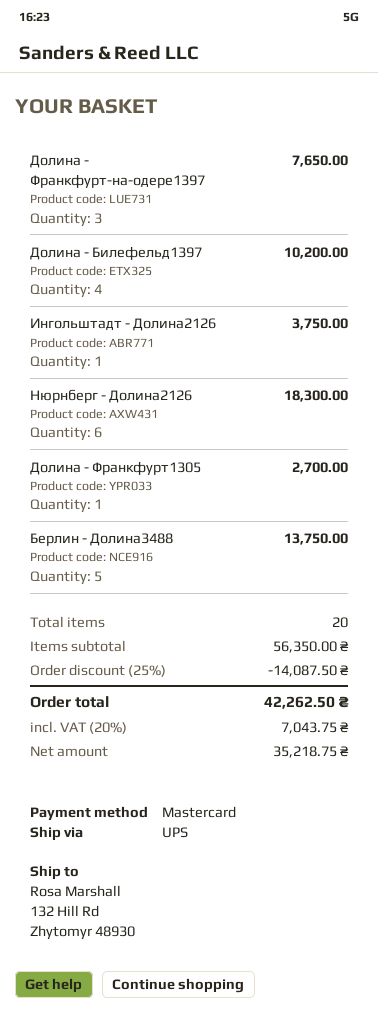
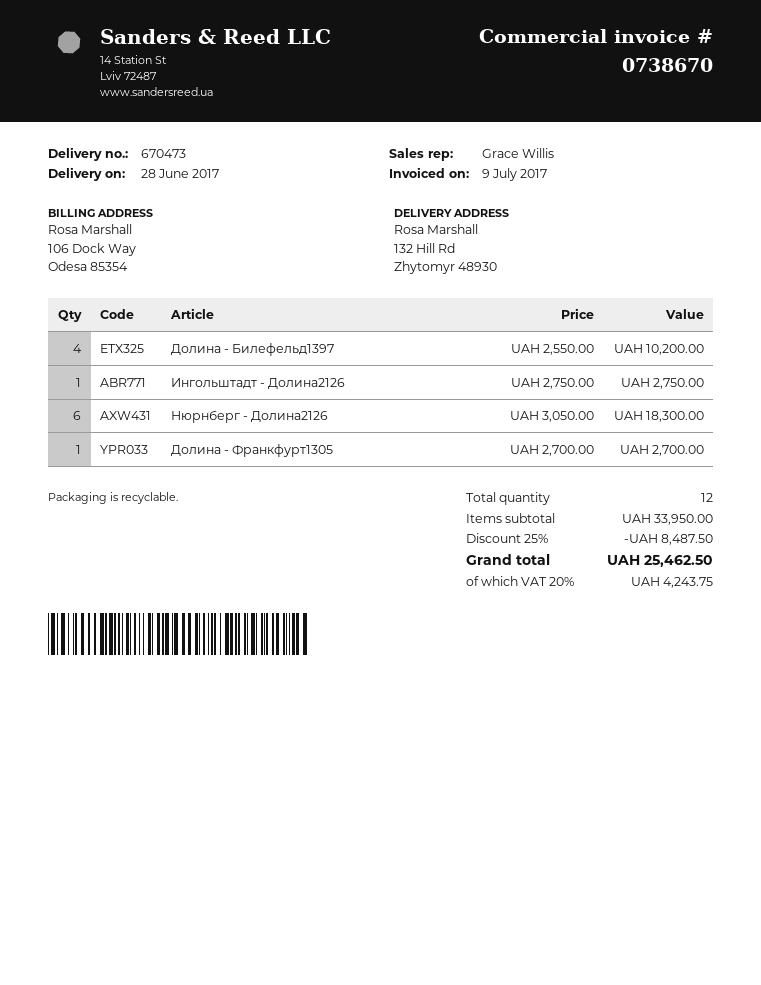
Долина - Франкфурт-на-одере1397: 3 for 7650.00 -> none
Ингольштадт - Долина2126: 1 for 3750.00 -> 1 for 2750.00
Берлин - Долина3488: 5 for 13750.00 -> none
total quantity: 20 -> 12
subtotal: 56350.00 -> 33950.00
discount: 25% = 14087.50 -> 25% = 8487.50
tax: 20% = 7043.75 -> 20% = 4243.75
total: 42262.50 -> 25462.50

